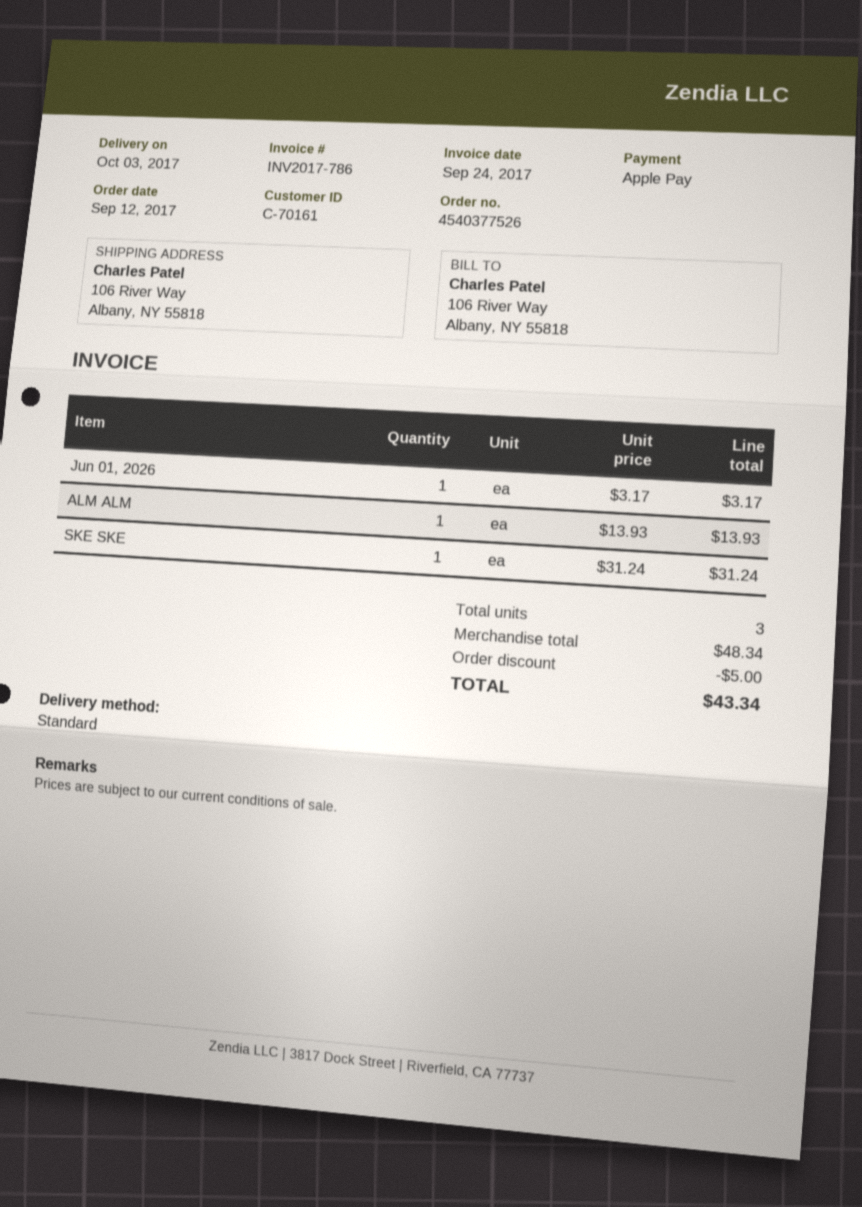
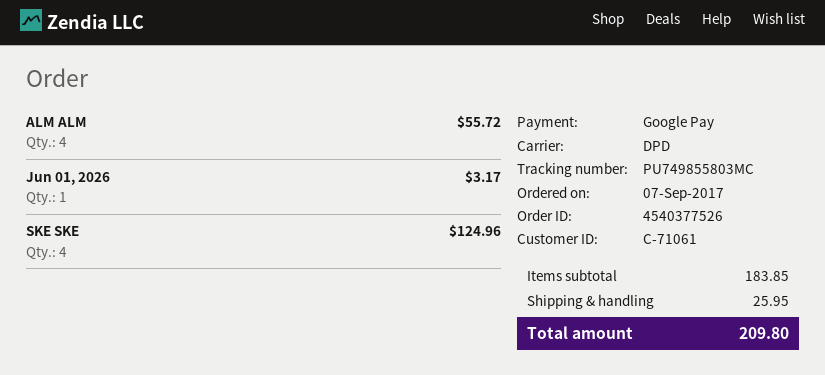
order date: 2017-09-12 -> 2017-09-07
customer number: C-70161 -> C-71061
payment method: Apple Pay -> Google Pay
shipping method: standard -> DPD
ALM ALM: 1 for 13.93 -> 4 for 55.72
SKE SKE: 1 for 31.24 -> 4 for 124.96
subtotal: 48.34 -> 183.85
discount: 5.00 -> none
shipping: none -> 25.95
total: 43.34 -> 209.80

